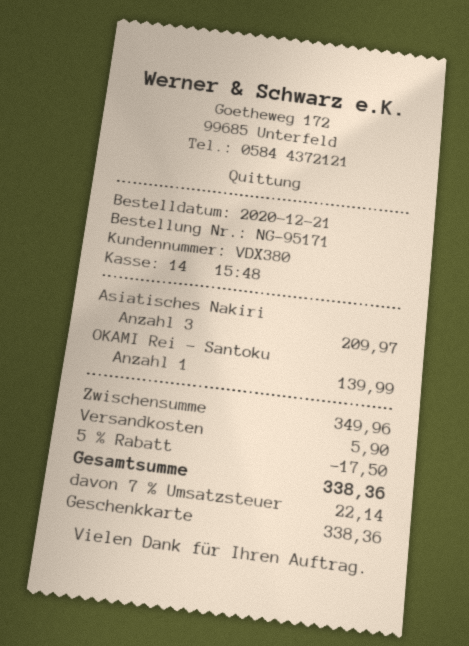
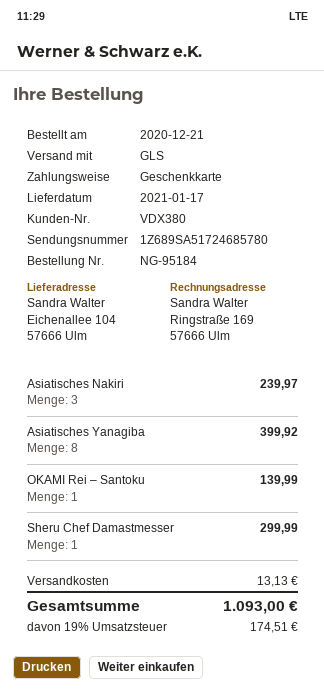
order number: NG-95171 -> NG-95184
Asiatisches Nakiri: 3 for 209.97 -> 3 for 239.97
Asiatisches Yanagiba: none -> 8 for 399.92
Sheru Chef Damastmesser: none -> 1 for 299.99
discount: 5% = 17.50 -> none
shipping: 5.90 -> 13.13
tax: 7% = 22.14 -> 19% = 174.51
total: 338.36 -> 1093.00

